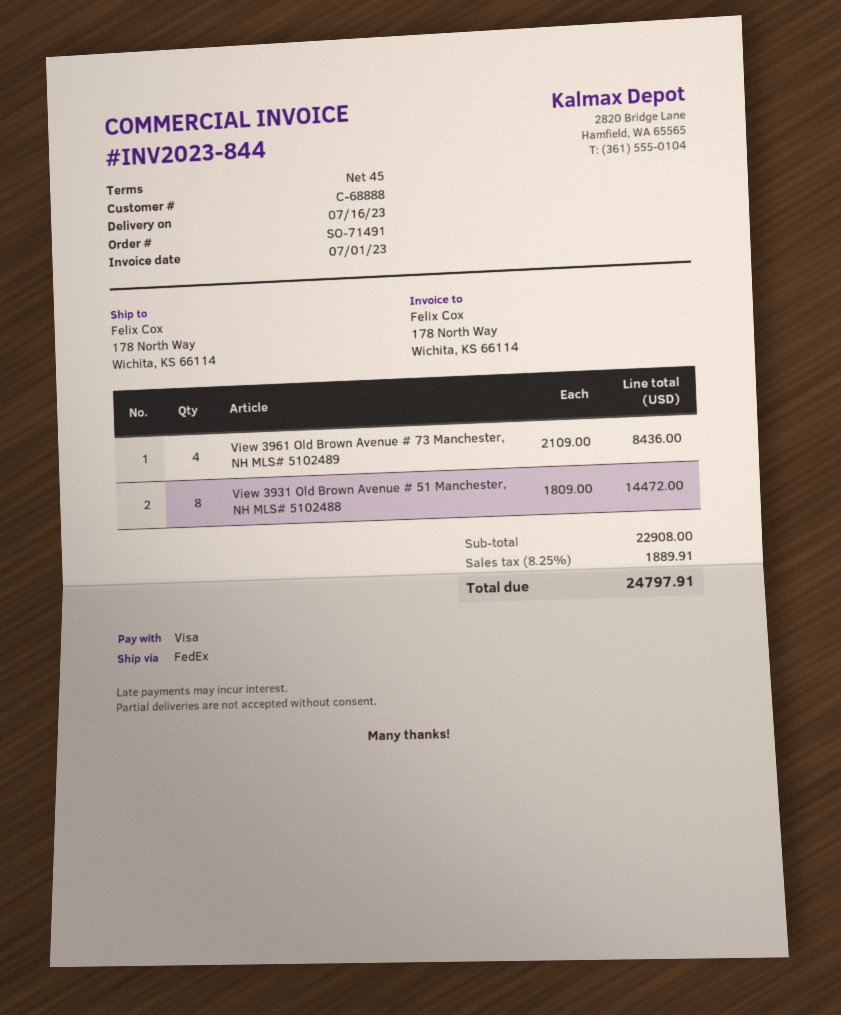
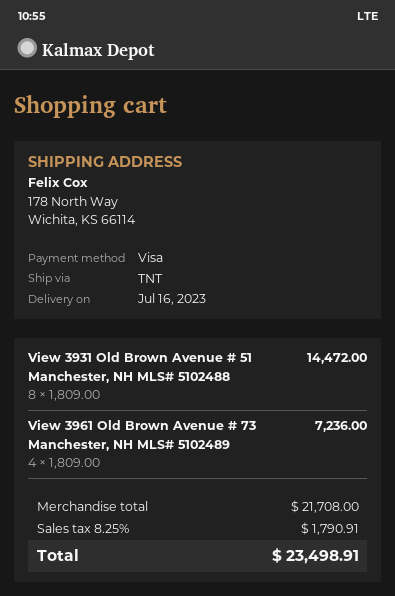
shipping method: FedEx -> TNT
View 3961 Old Brown Avenue # 73 Manchester, NH MLS# 5102489: 4 x 2109.00 = 8436.00 -> 4 x 1809.00 = 7236.00
subtotal: 22908.00 -> 21708.00
tax: 8.25% = 1889.91 -> 8.25% = 1790.91
total: 24797.91 -> 23498.91

